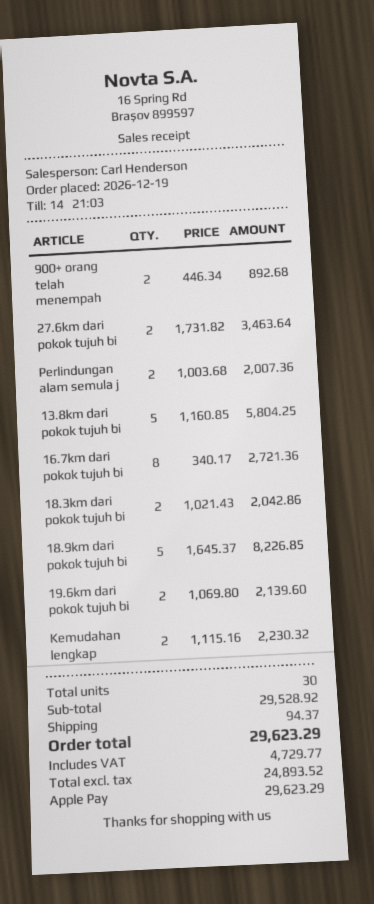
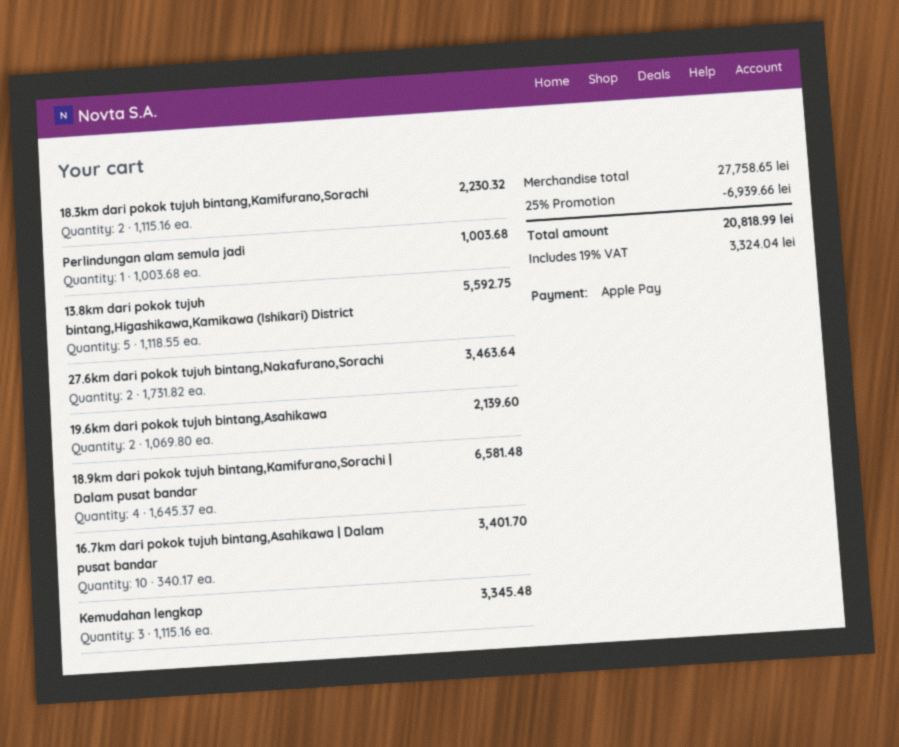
900+ orang telah menempah: 2 x 446.34 = 892.68 -> none
Perlindungan alam semula j: 2 x 1003.68 = 2007.36 -> 1 x 1003.68 = 1003.68
13.8km dari pokok tujuh bi: 5 x 1160.85 = 5804.25 -> 5 x 1118.55 = 5592.75
16.7km dari pokok tujuh bi: 8 x 340.17 = 2721.36 -> 10 x 340.17 = 3401.70
18.3km dari pokok tujuh bi: 2 x 1021.43 = 2042.86 -> 2 x 1115.16 = 2230.32
18.9km dari pokok tujuh bi: 5 x 1645.37 = 8226.85 -> 4 x 1645.37 = 6581.48
Kemudahan lengkap: 2 x 1115.16 = 2230.32 -> 3 x 1115.16 = 3345.48
subtotal: 29528.92 -> 27758.65
discount: none -> 25% = 6939.66
shipping: 94.37 -> none
tax: 4729.77 -> 3324.04
total: 29623.29 -> 20818.99

